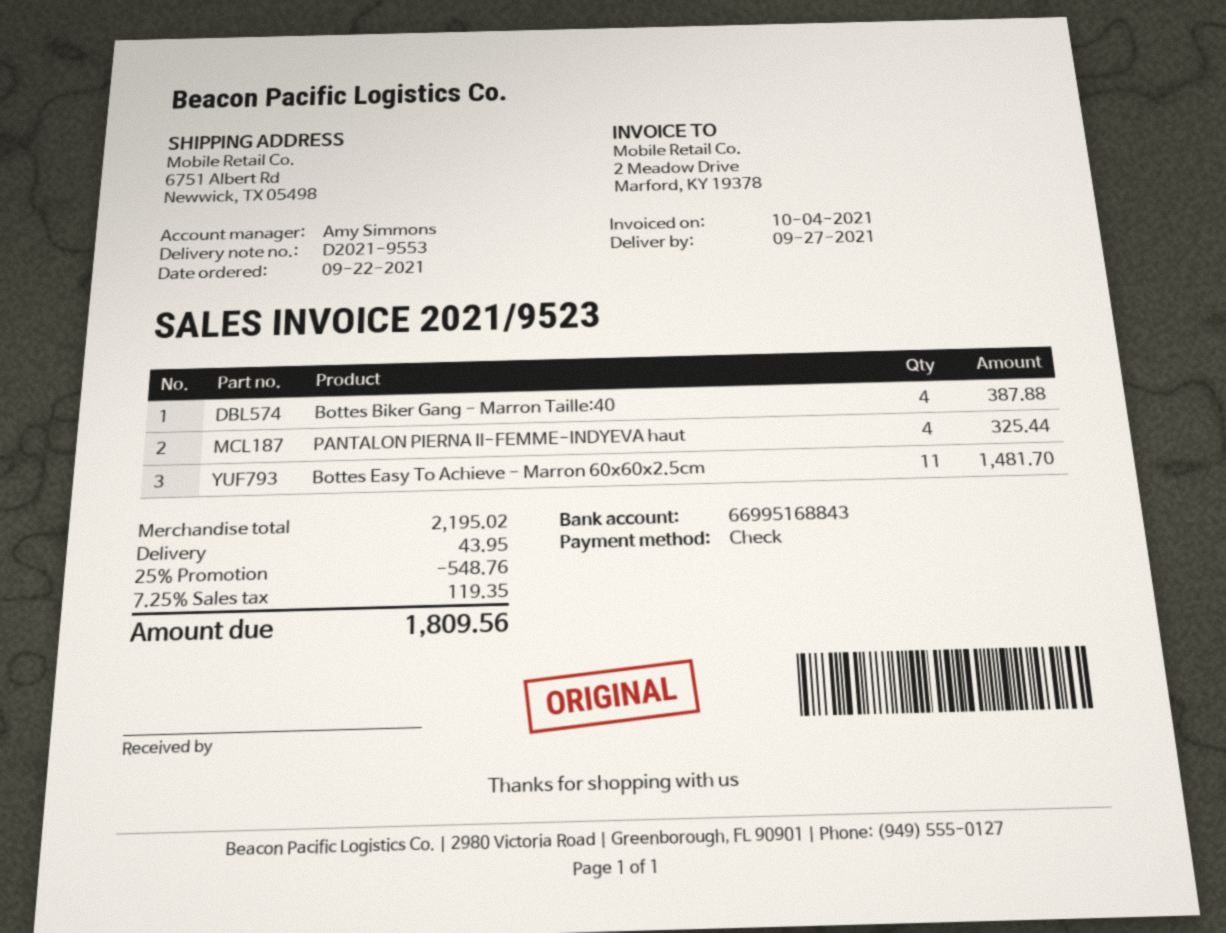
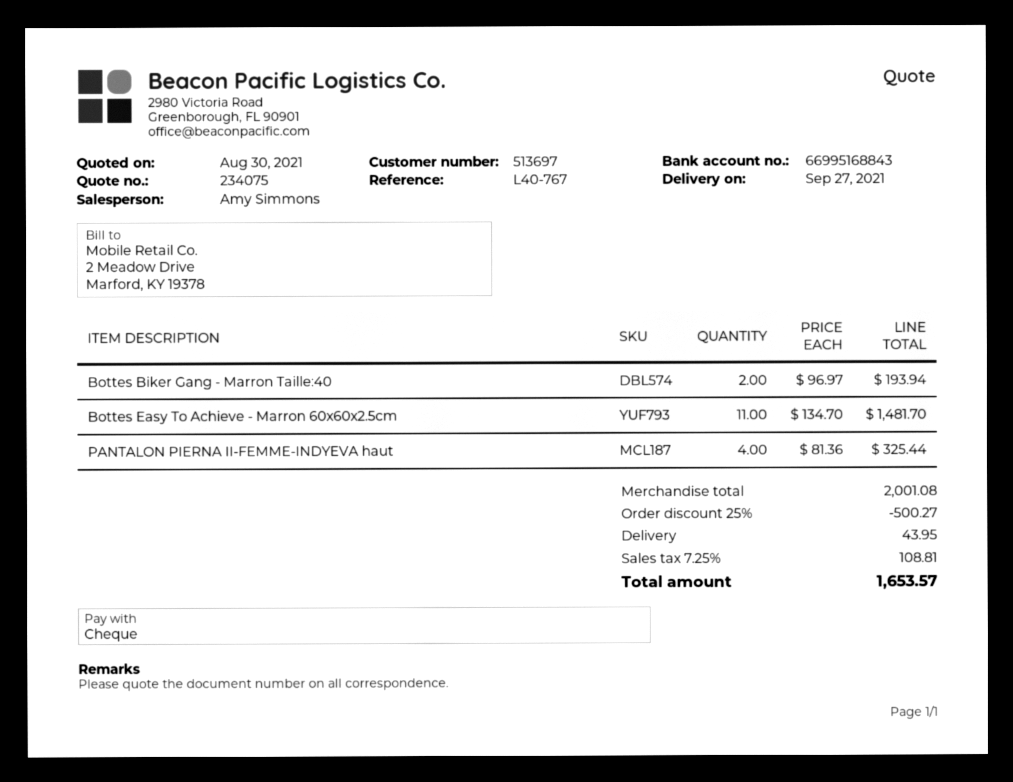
Bottes Biker Gang - Marron Taille:40: 4 for 387.88 -> 2 for 193.94
subtotal: 2195.02 -> 2001.08
discount: 25% = 548.76 -> 25% = 500.27
tax: 7.25% = 119.35 -> 7.25% = 108.81
total: 1809.56 -> 1653.57

